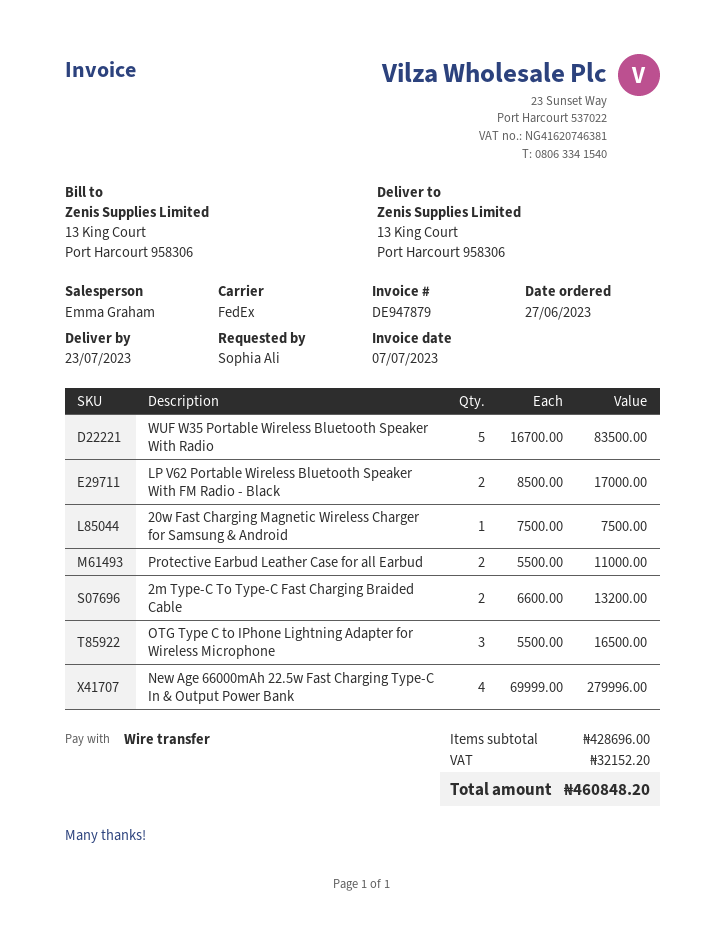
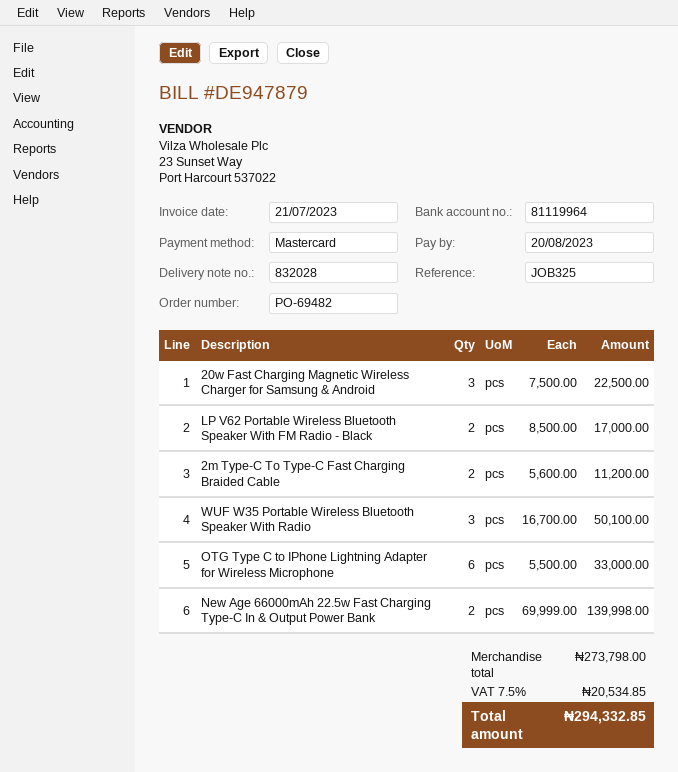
invoice date: 2023-07-07 -> 2023-07-21
payment method: bank transfer -> Mastercard
WUF W35 Portable Wireless Bluetooth Speaker With Radio: 5 x 16700.00 = 83500.00 -> 3 x 16700.00 = 50100.00
20w Fast Charging Magnetic Wireless Charger for Samsung & Android: 1 x 7500.00 = 7500.00 -> 3 x 7500.00 = 22500.00
Protective Earbud Leather Case for all Earbud: 2 x 5500.00 = 11000.00 -> none
2m Type-C To Type-C Fast Charging Braided Cable: 2 x 6600.00 = 13200.00 -> 2 x 5600.00 = 11200.00
OTG Type C to IPhone Lightning Adapter for Wireless Microphone: 3 x 5500.00 = 16500.00 -> 6 x 5500.00 = 33000.00
New Age 66000mAh 22.5w Fast Charging Type-C In & Output Power Bank: 4 x 69999.00 = 279996.00 -> 2 x 69999.00 = 139998.00
subtotal: 428696.00 -> 273798.00
tax: 32152.20 -> 20534.85
total: 460848.20 -> 294332.85

